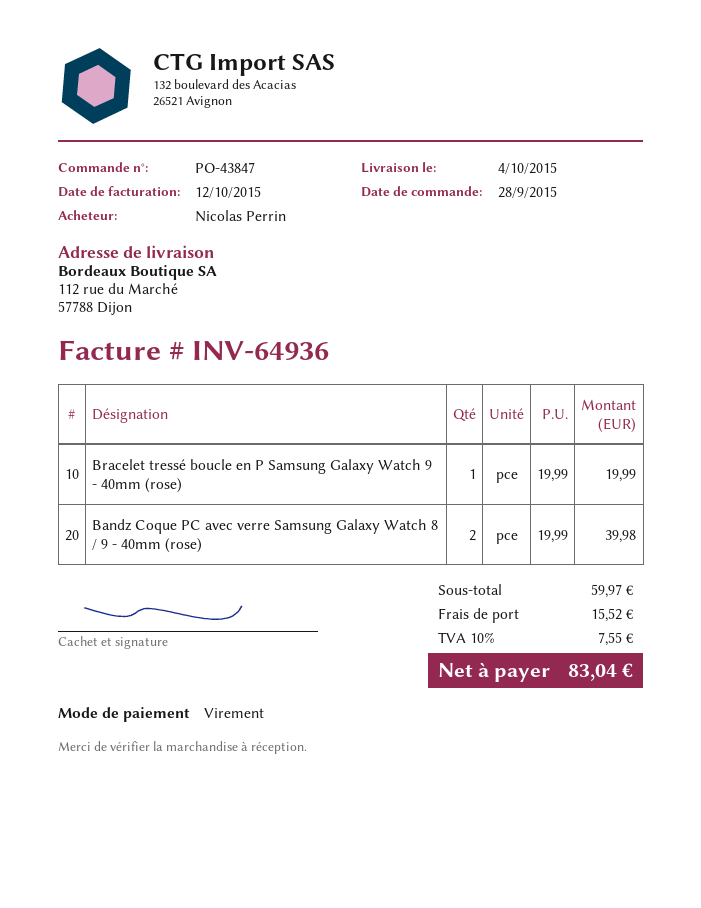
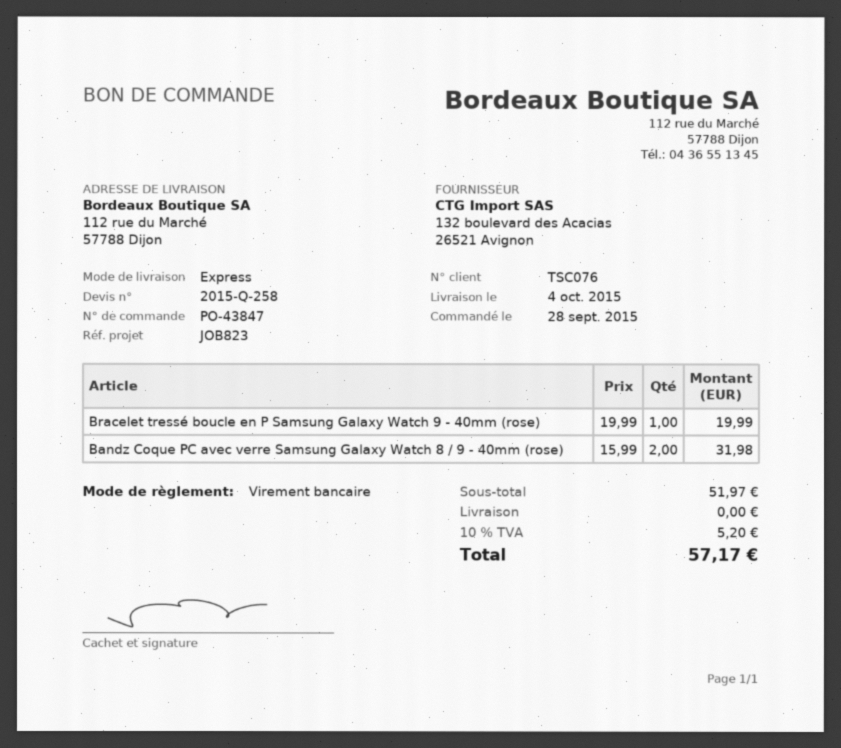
Bandz Coque PC avec verre Samsung Galaxy Watch 8 / 9 - 40mm (rose): 2 x 19.99 = 39.98 -> 2 x 15.99 = 31.98
subtotal: 59.97 -> 51.97
shipping: 15.52 -> 0.00
tax: 10% = 7.55 -> 10% = 5.20
total: 83.04 -> 57.17

